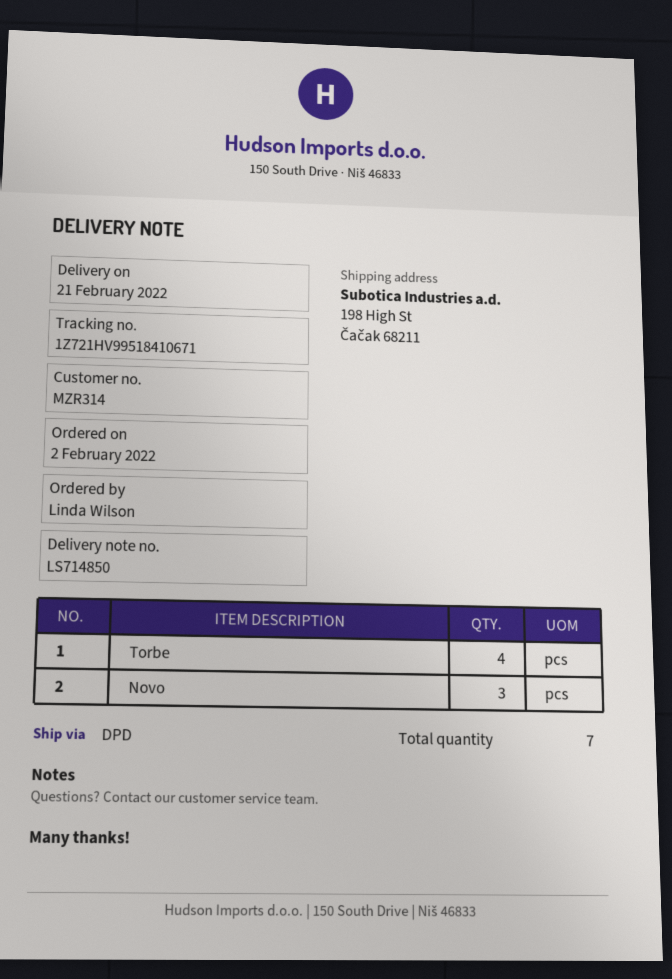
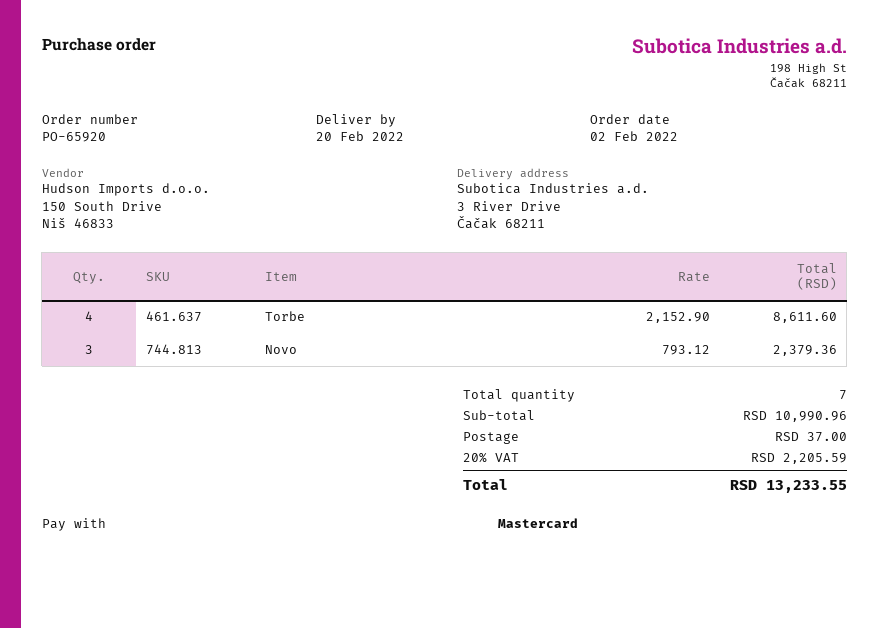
delivery date: 2022-02-21 -> 2022-02-20
ship to: 198 High St, Čačak 68211 -> 3 River Drive, Čačak 68211

